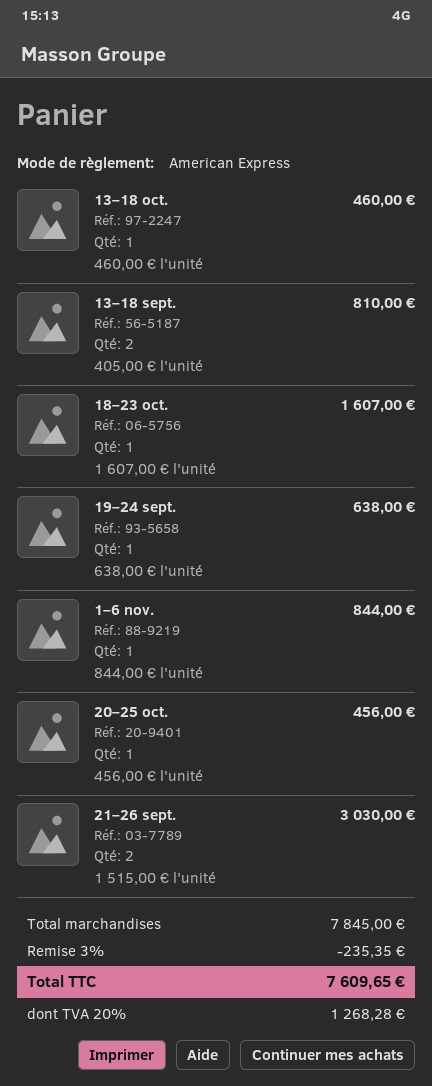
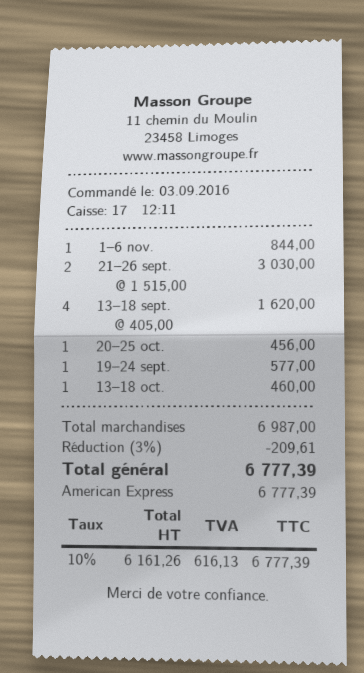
13–18 sept.: 2 x 405.00 = 810.00 -> 4 x 405.00 = 1620.00
18–23 oct.: 1 x 1607.00 = 1607.00 -> none
19–24 sept.: 1 x 638.00 = 638.00 -> 1 x 577.00 = 577.00
subtotal: 7845.00 -> 6987.00
discount: 3% = 235.35 -> 3% = 209.61
tax: 20% = 1268.28 -> 10% = 616.13
total: 7609.65 -> 6777.39

